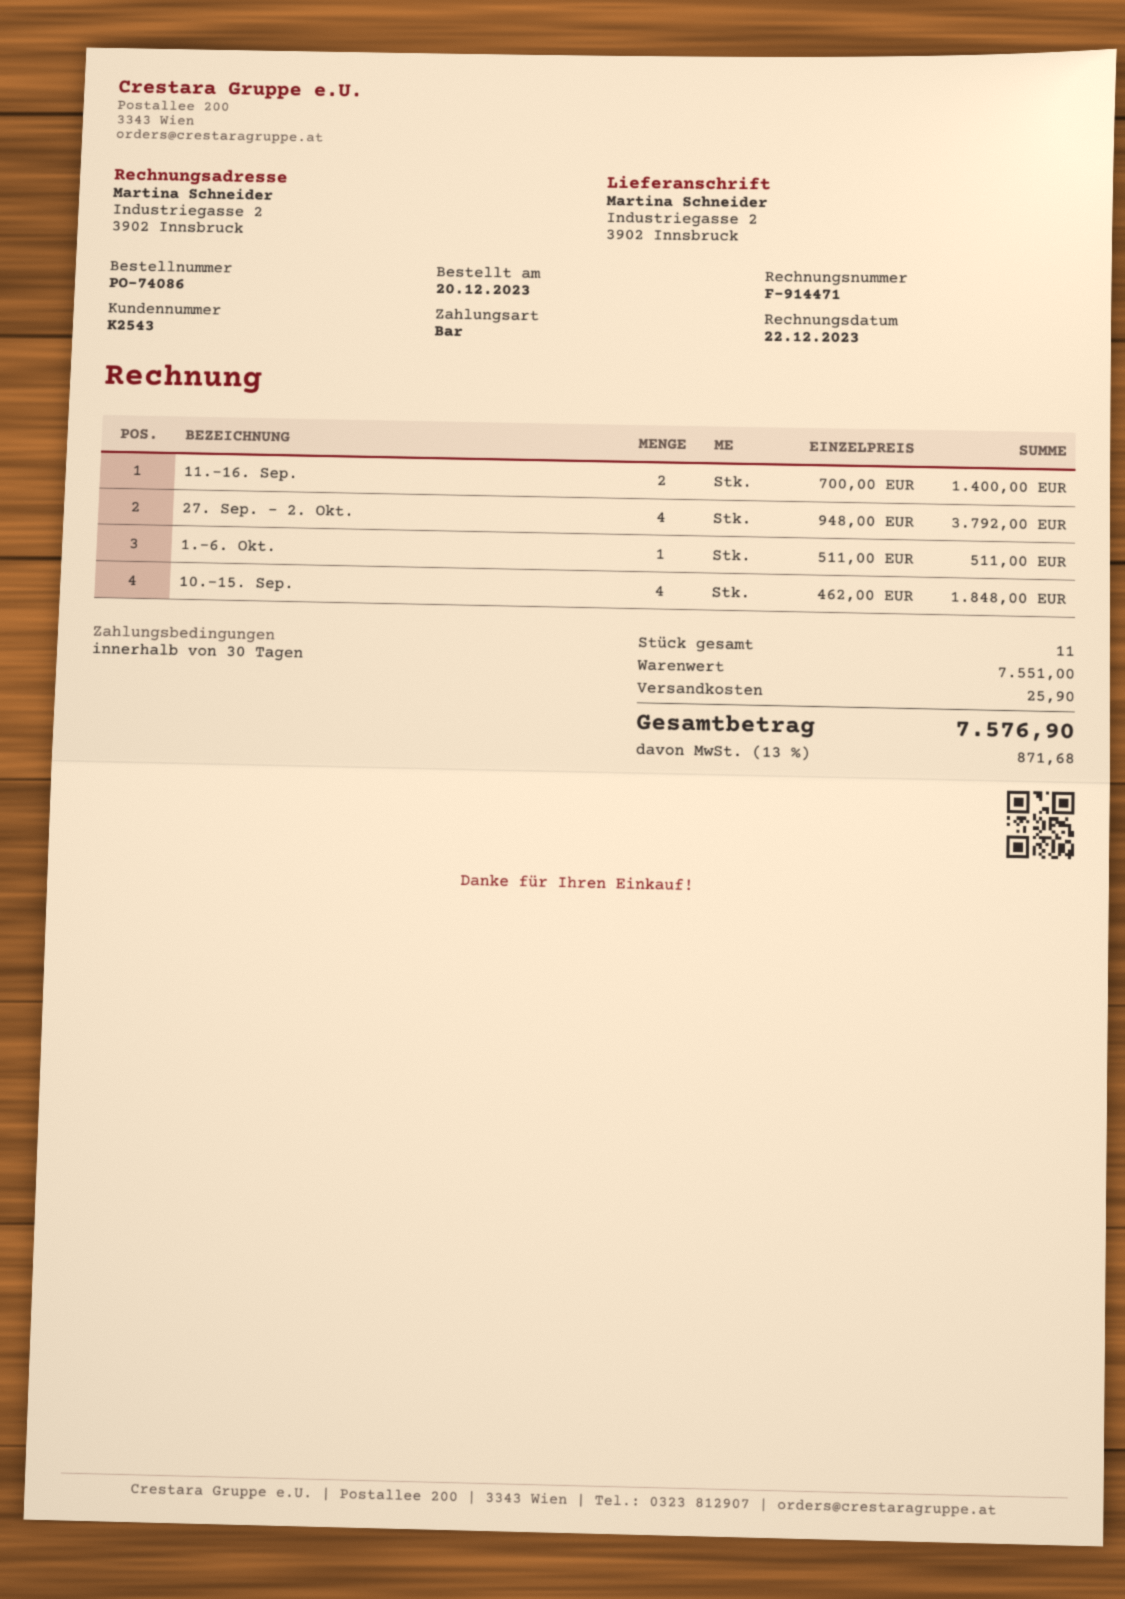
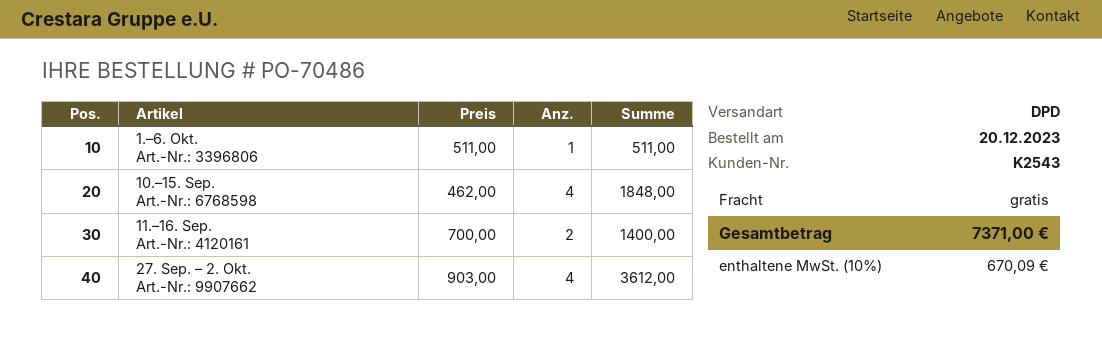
order number: PO-74086 -> PO-70486
27. Sep. – 2. Okt.: 4 x 948.00 = 3792.00 -> 4 x 903.00 = 3612.00
shipping: 25.90 -> 0.00
tax: 13% = 871.68 -> 10% = 670.09
total: 7576.90 -> 7371.00

